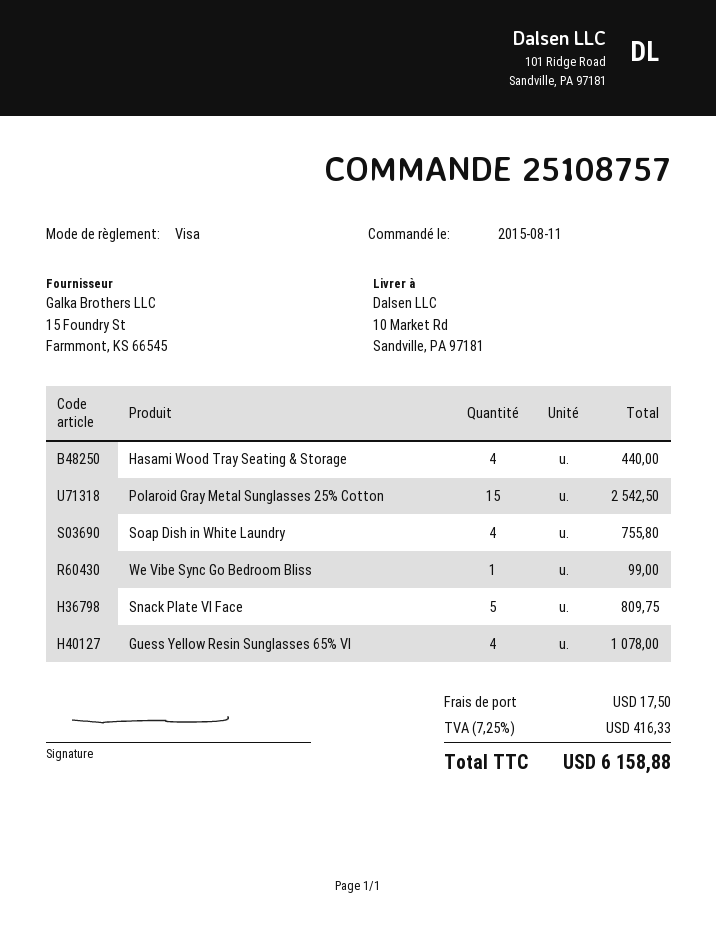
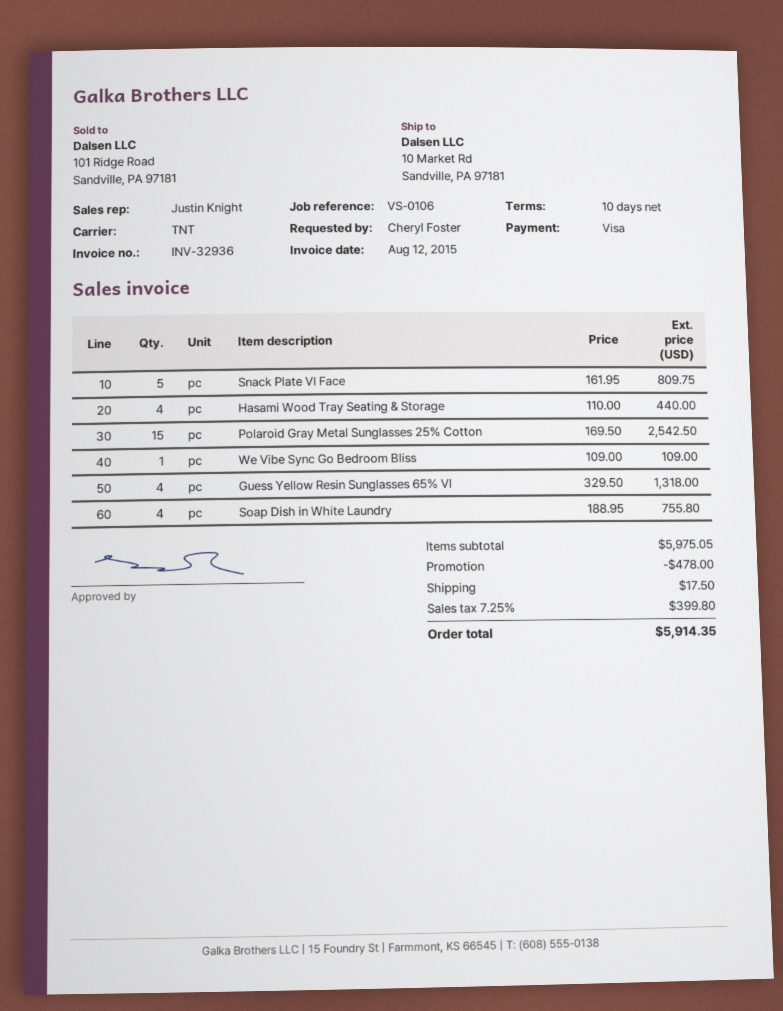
We Vibe Sync Go Bedroom Bliss: 1 for 99.00 -> 1 for 109.00
Guess Yellow Resin Sunglasses 65% VI: 4 for 1078.00 -> 4 for 1318.00
discount: none -> 478.00
tax: 7.25% = 416.33 -> 7.25% = 399.80
total: 6158.88 -> 5914.35

